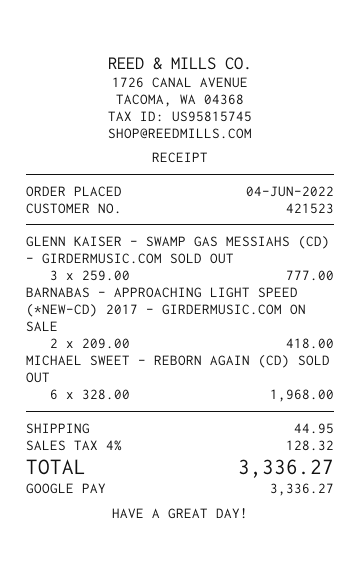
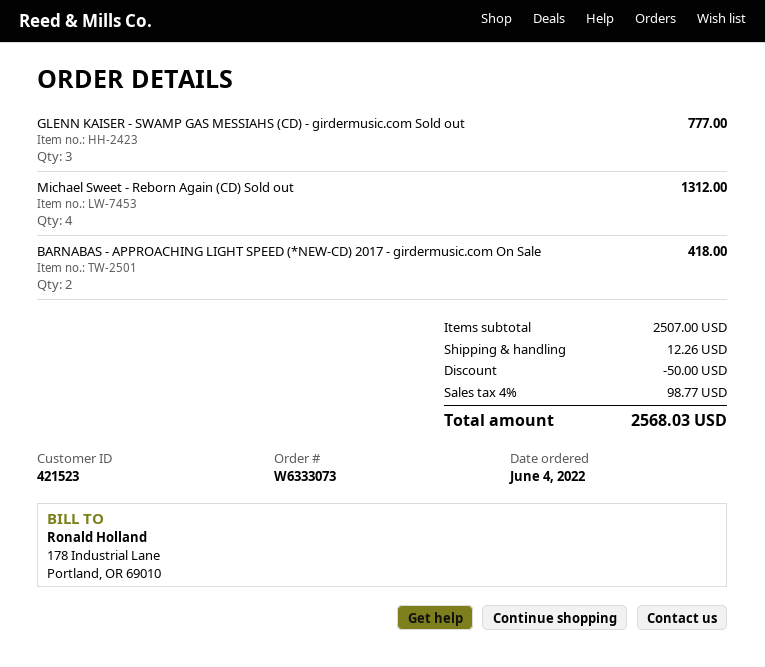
MICHAEL SWEET - REBORN AGAIN (CD) SOLD OUT: 6 for 1968.00 -> 4 for 1312.00
discount: none -> 50.00
shipping: 44.95 -> 12.26
tax: 4% = 128.32 -> 4% = 98.77
total: 3336.27 -> 2568.03

